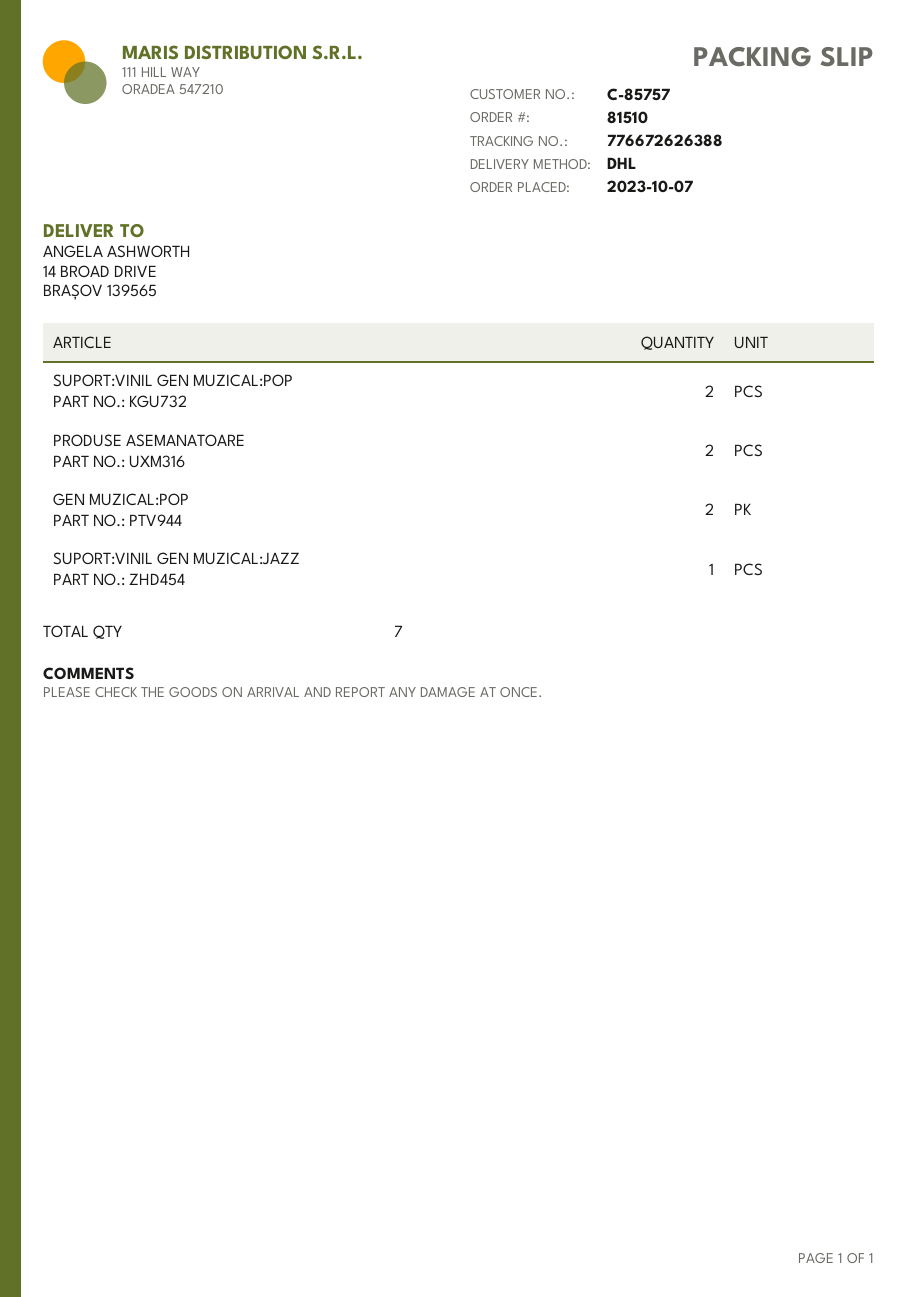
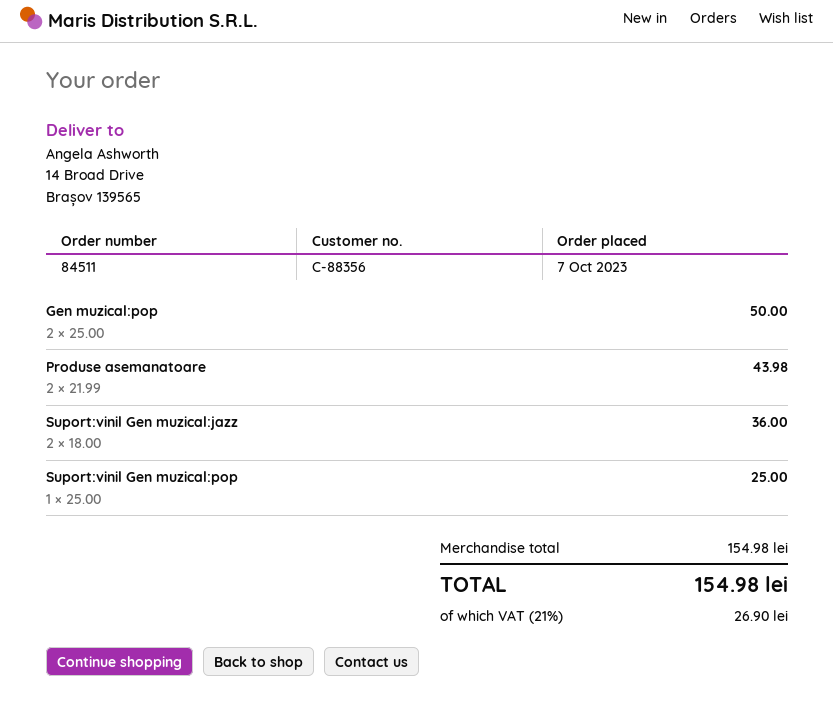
order number: 81510 -> 84511
customer number: C-85757 -> C-88356
SUPORT:VINIL GEN MUZICAL:POP: 2 -> 1
SUPORT:VINIL GEN MUZICAL:JAZZ: 1 -> 2

